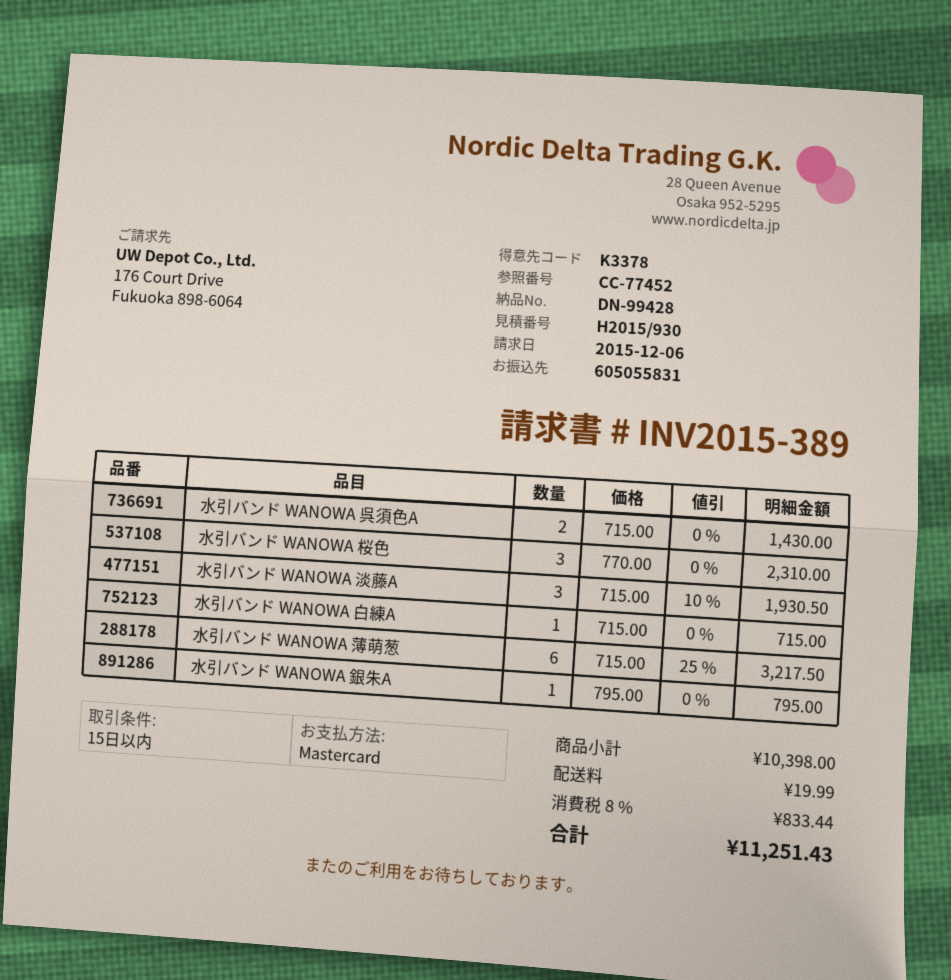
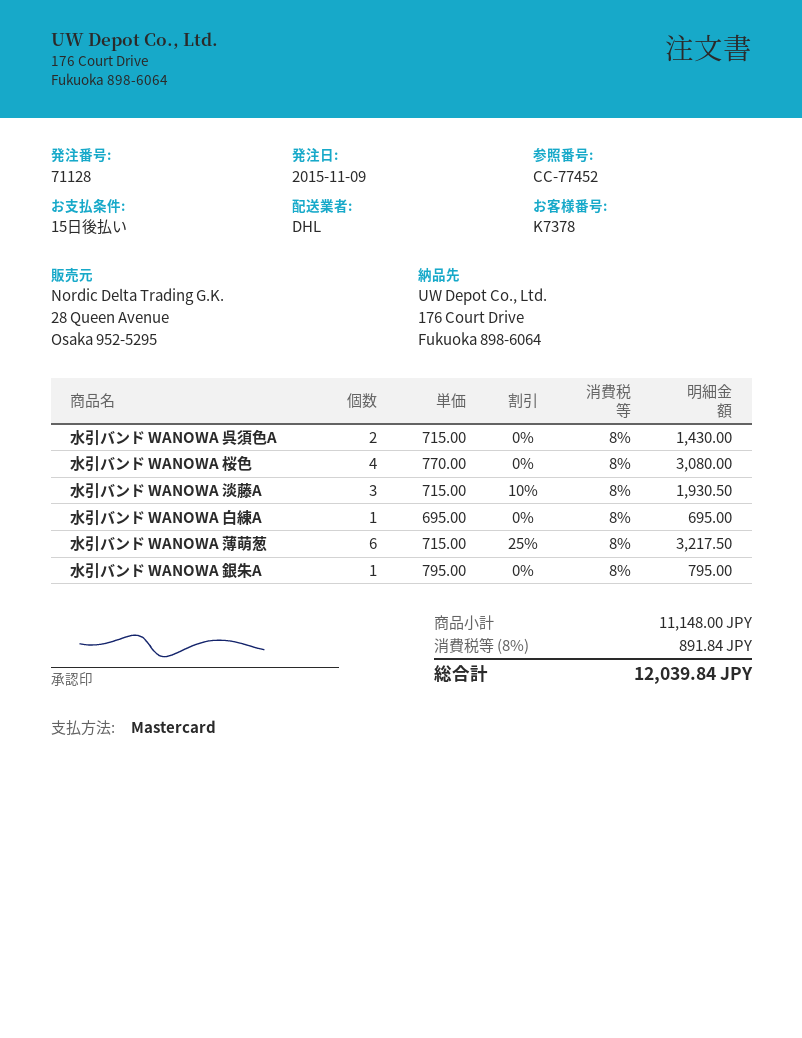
customer number: K3378 -> K7378
水引バンド WANOWA 桜色: 3 x 770.00 = 2310.00 -> 4 x 770.00 = 3080.00
水引バンド WANOWA 白練A: 1 x 715.00 = 715.00 -> 1 x 695.00 = 695.00
subtotal: 10398.00 -> 11148.00
shipping: 19.99 -> none
tax: 8% = 833.44 -> 8% = 891.84
total: 11251.43 -> 12039.84

